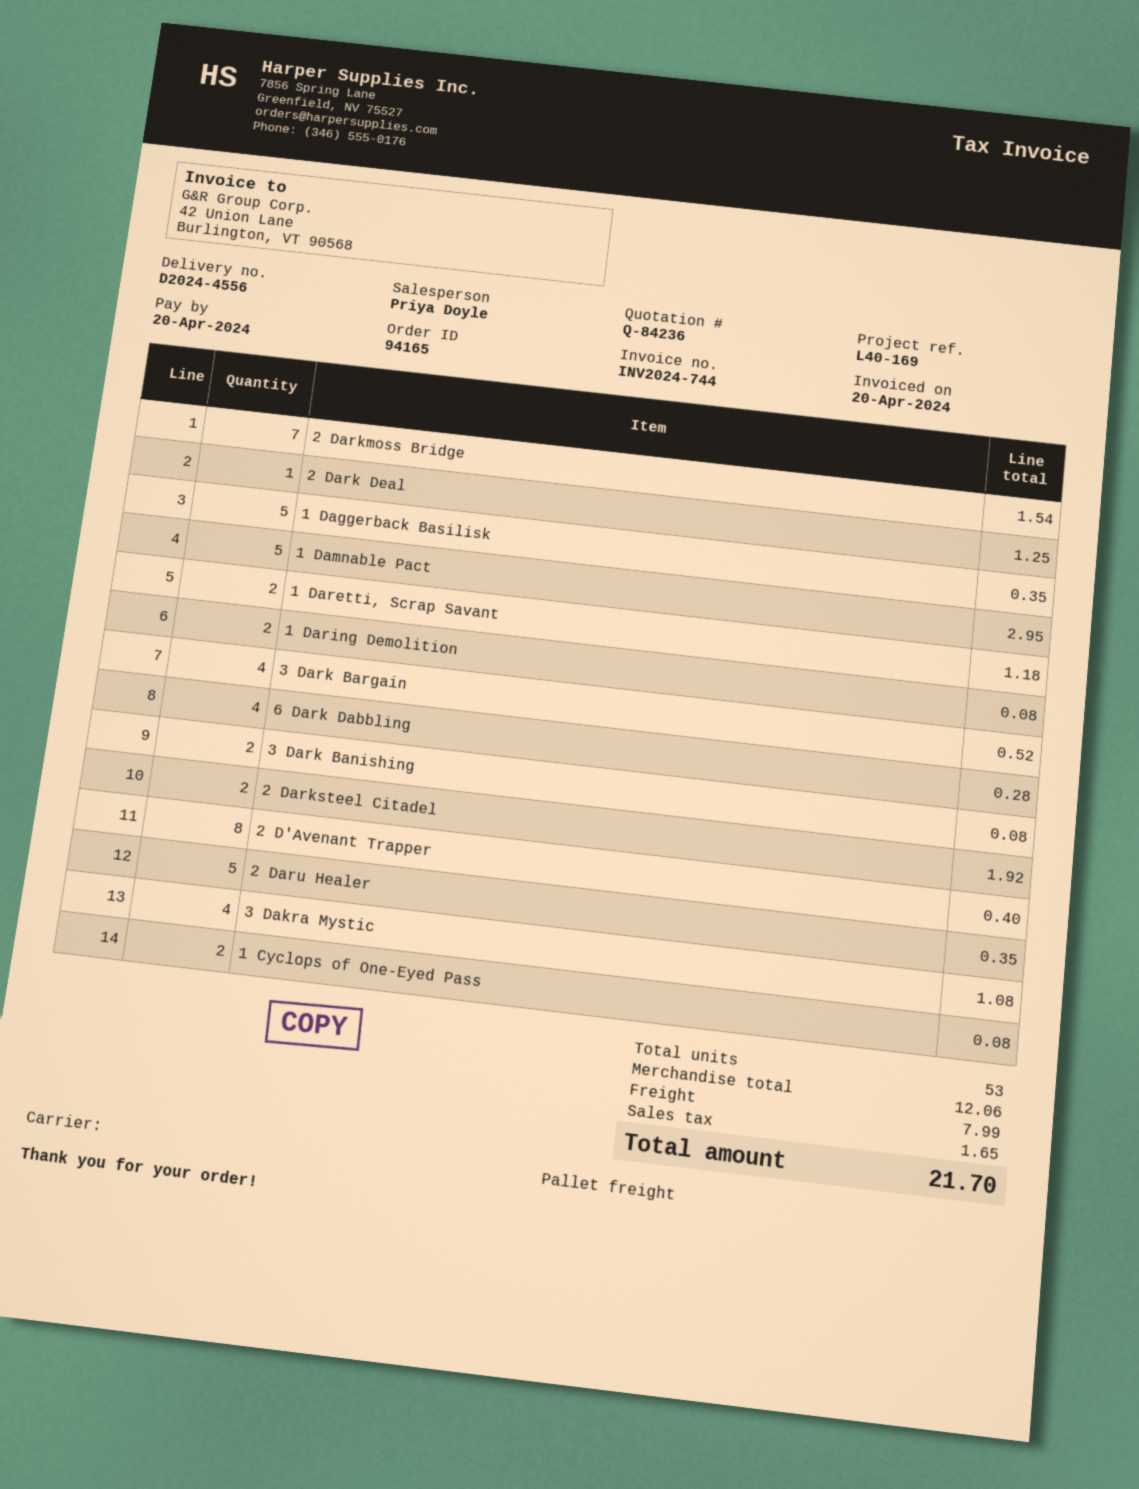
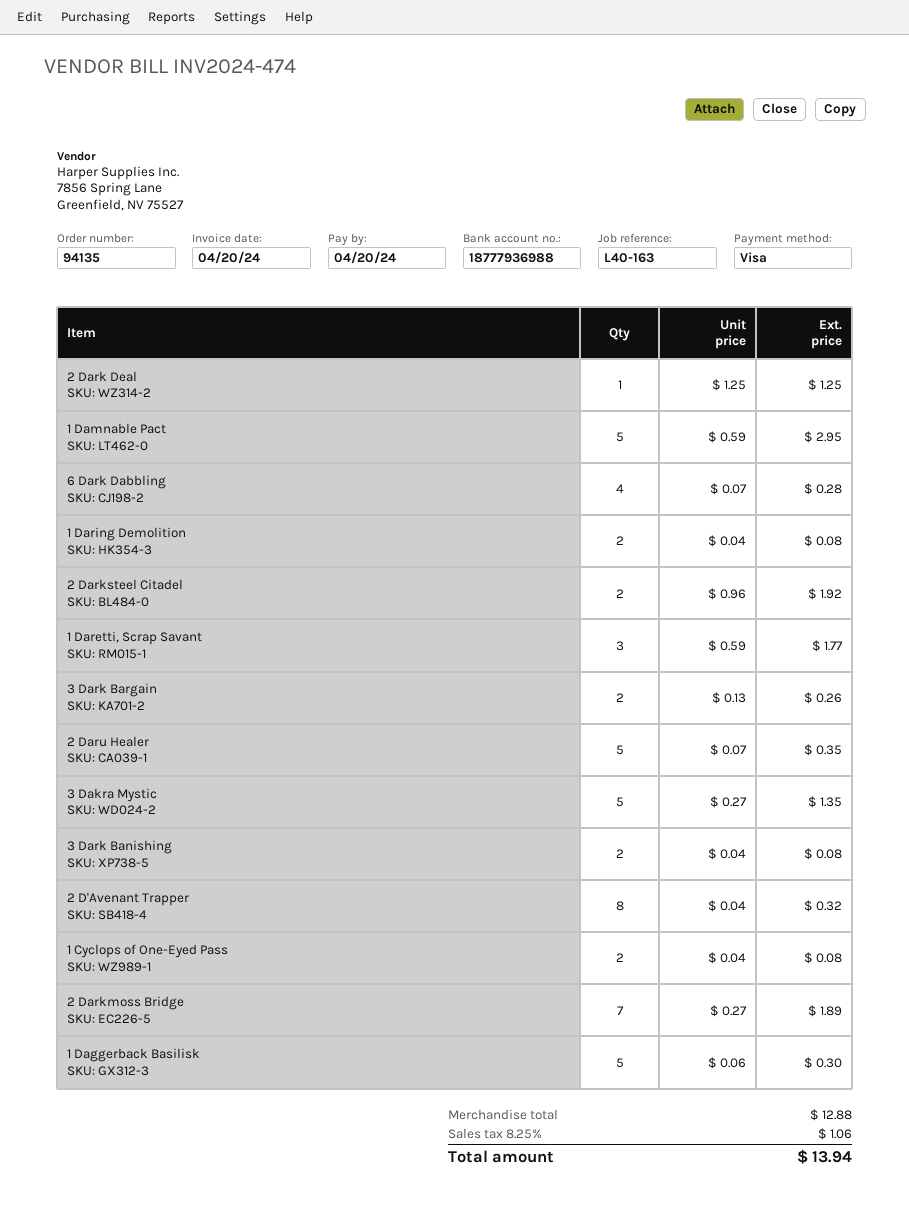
order number: 94165 -> 94135
invoice number: INV2024-744 -> INV2024-474
reference: L40-169 -> L40-163
2 Darkmoss Bridge: 7 for 1.54 -> 7 for 1.89
1 Daggerback Basilisk: 5 for 0.35 -> 5 for 0.30
1 Daretti, Scrap Savant: 2 for 1.18 -> 3 for 1.77
3 Dark Bargain: 4 for 0.52 -> 2 for 0.26
2 D'Avenant Trapper: 8 for 0.40 -> 8 for 0.32
3 Dakra Mystic: 4 for 1.08 -> 5 for 1.35
subtotal: 12.06 -> 12.88
shipping: 7.99 -> none
tax: 1.65 -> 1.06
total: 21.70 -> 13.94

